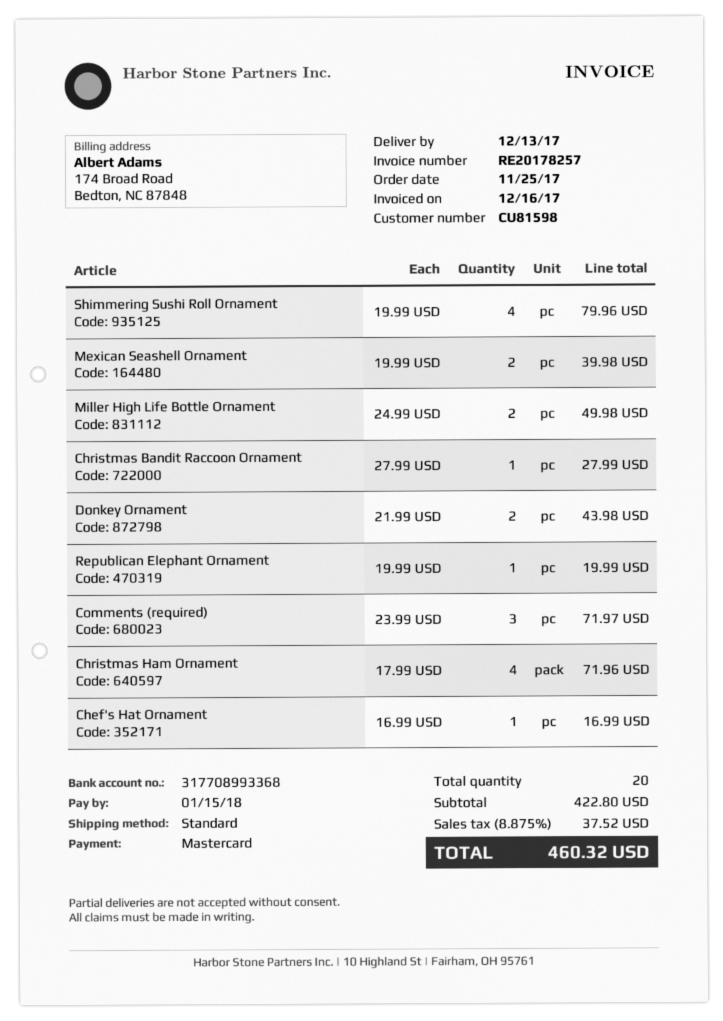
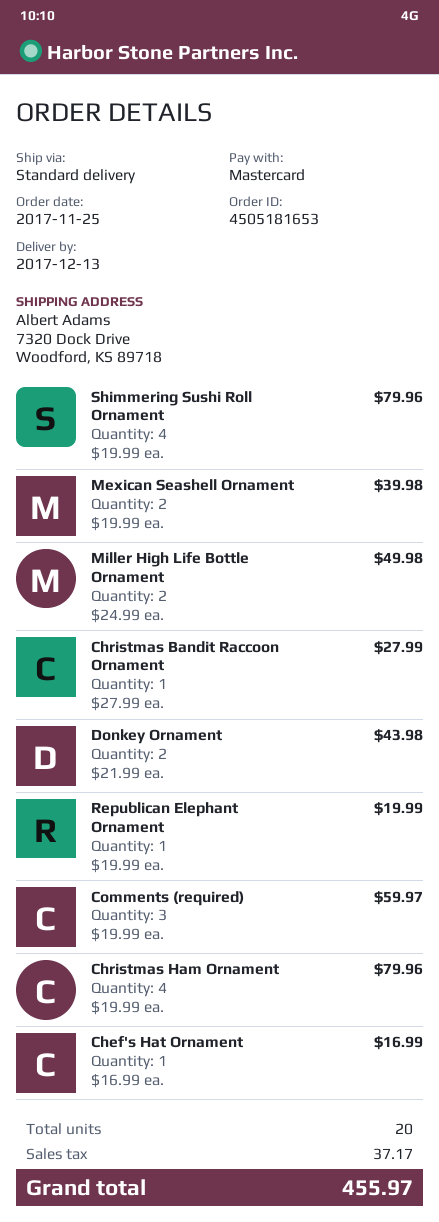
Comments (required): 3 x 23.99 = 71.97 -> 3 x 19.99 = 59.97
Christmas Ham Ornament: 4 x 17.99 = 71.96 -> 4 x 19.99 = 79.96
tax: 37.52 -> 37.17
total: 460.32 -> 455.97

